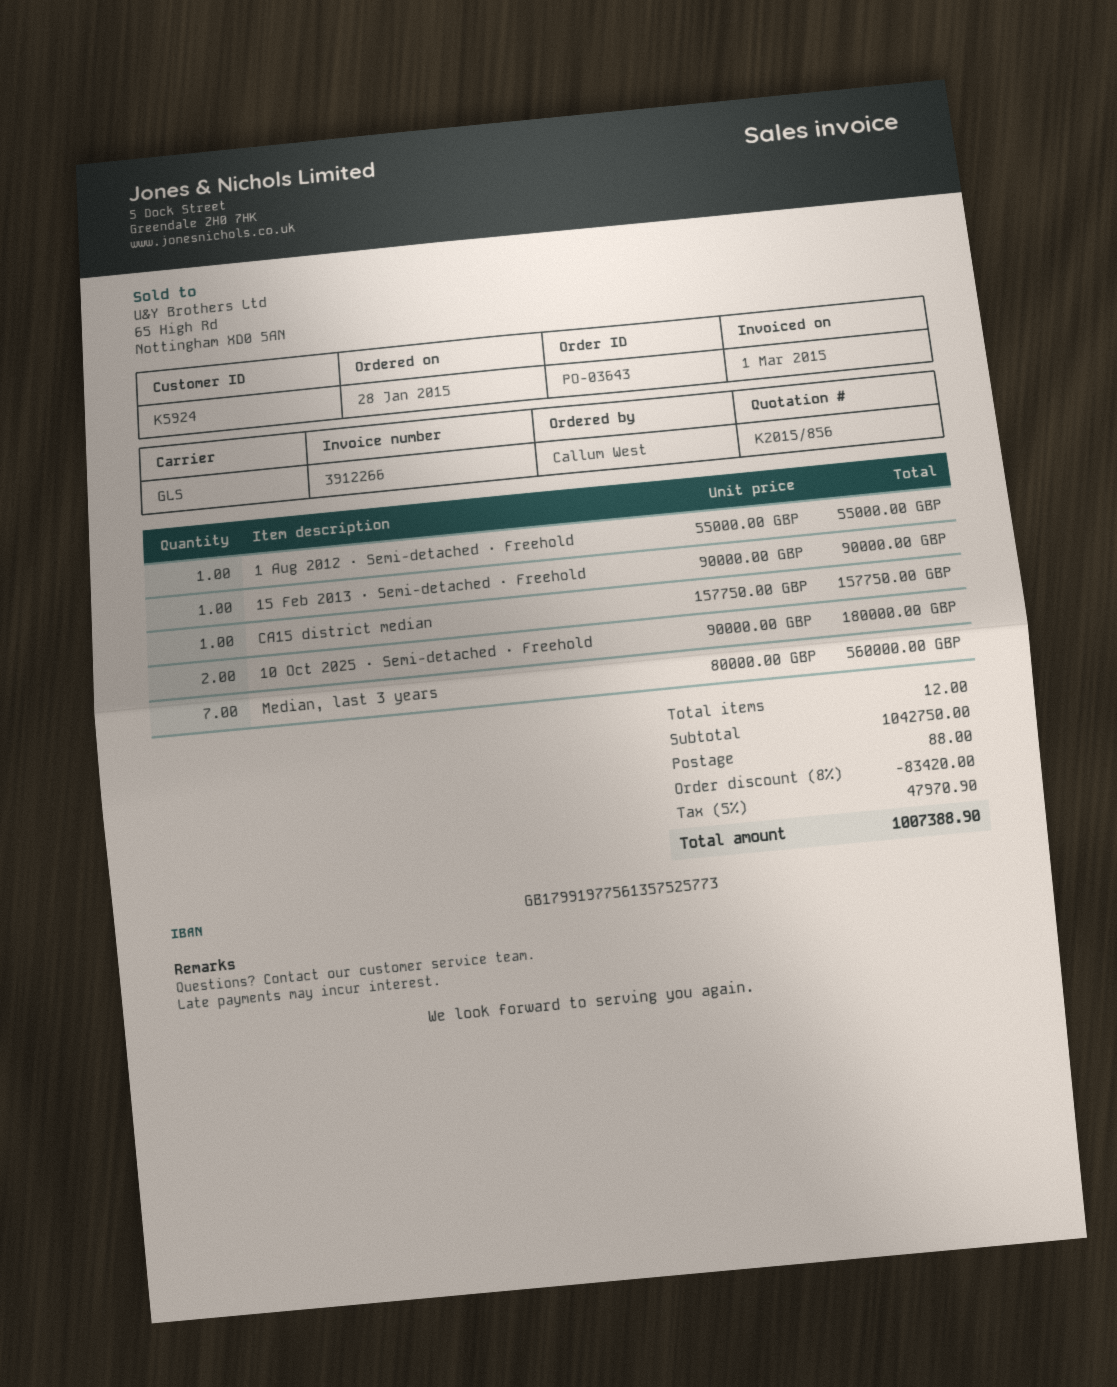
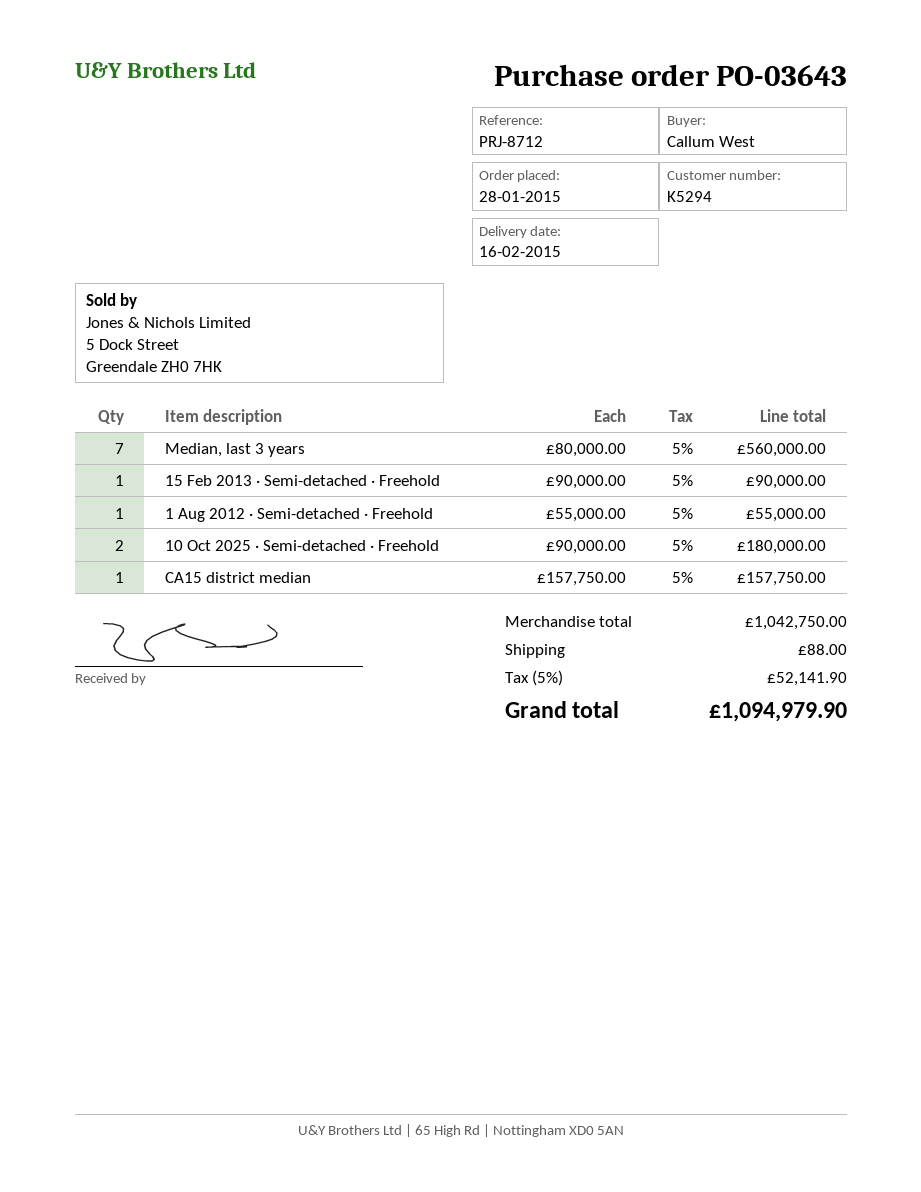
customer number: K5924 -> K5294
discount: 8% = 83420.00 -> none
tax: 5% = 47970.90 -> 5% = 52141.90
total: 1007388.90 -> 1094979.90

